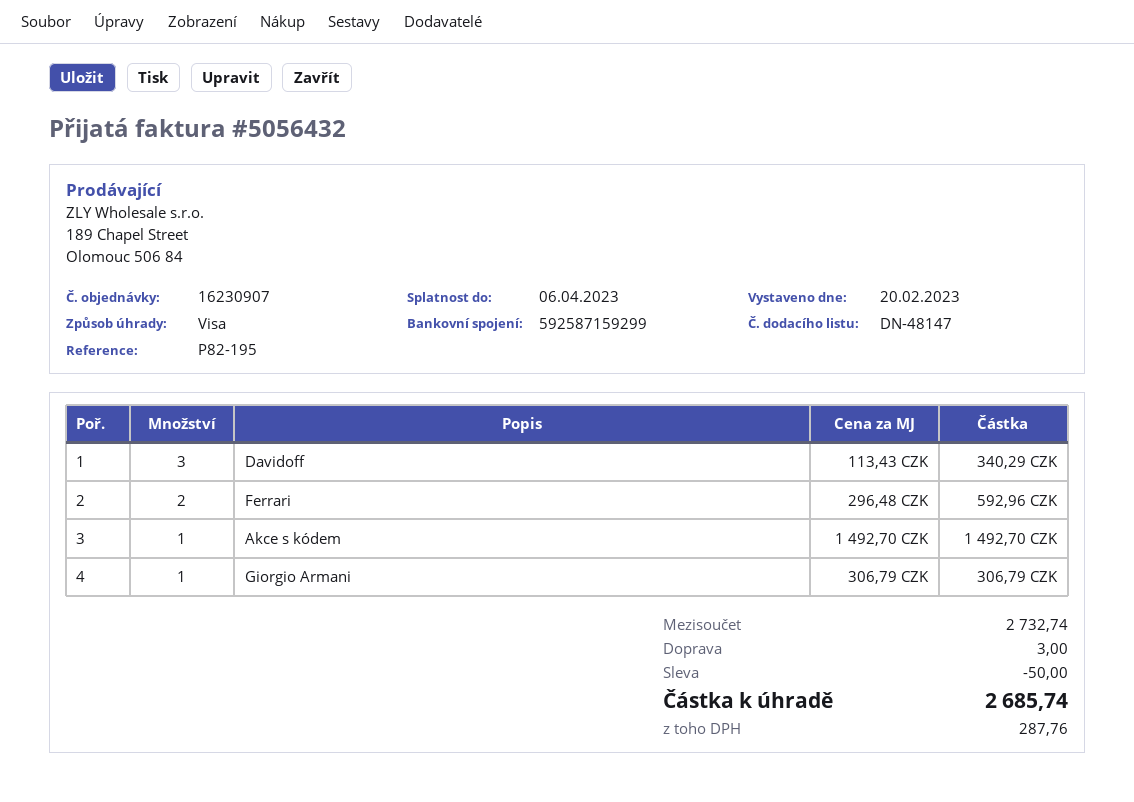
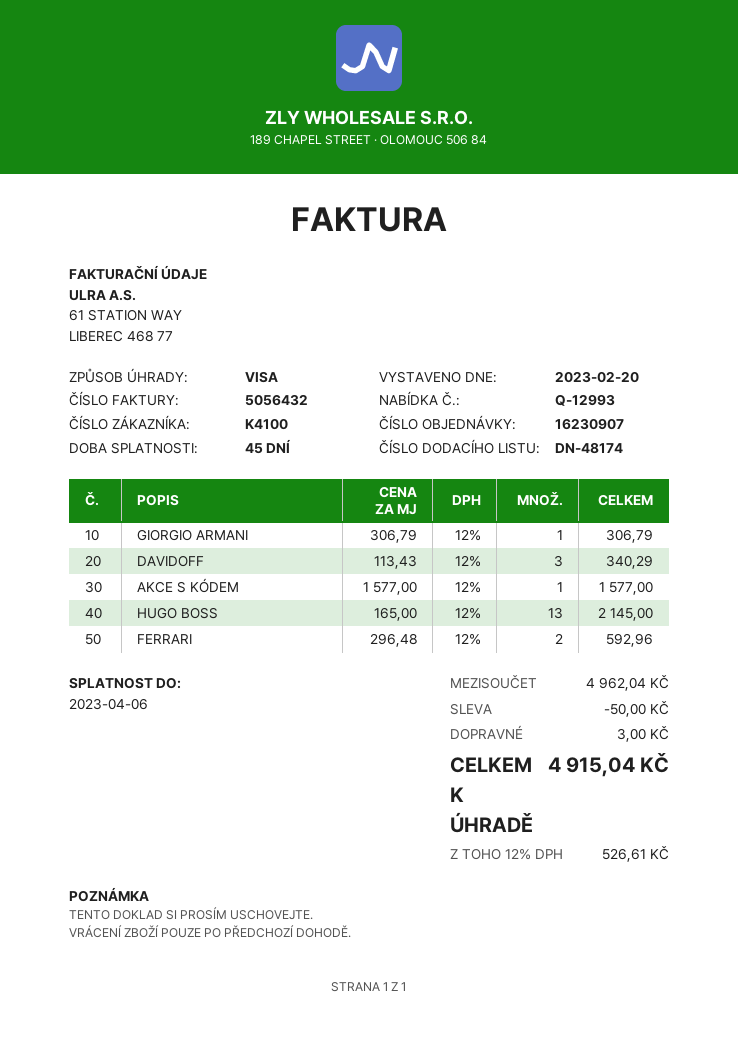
delivery note number: DN-48147 -> DN-48174
Akce s kódem: 1 x 1492.70 = 1492.70 -> 1 x 1577.00 = 1577.00
HUGO BOSS: none -> 13 x 165.00 = 2145.00
subtotal: 2732.74 -> 4962.04
tax: 287.76 -> 526.61
total: 2685.74 -> 4915.04

